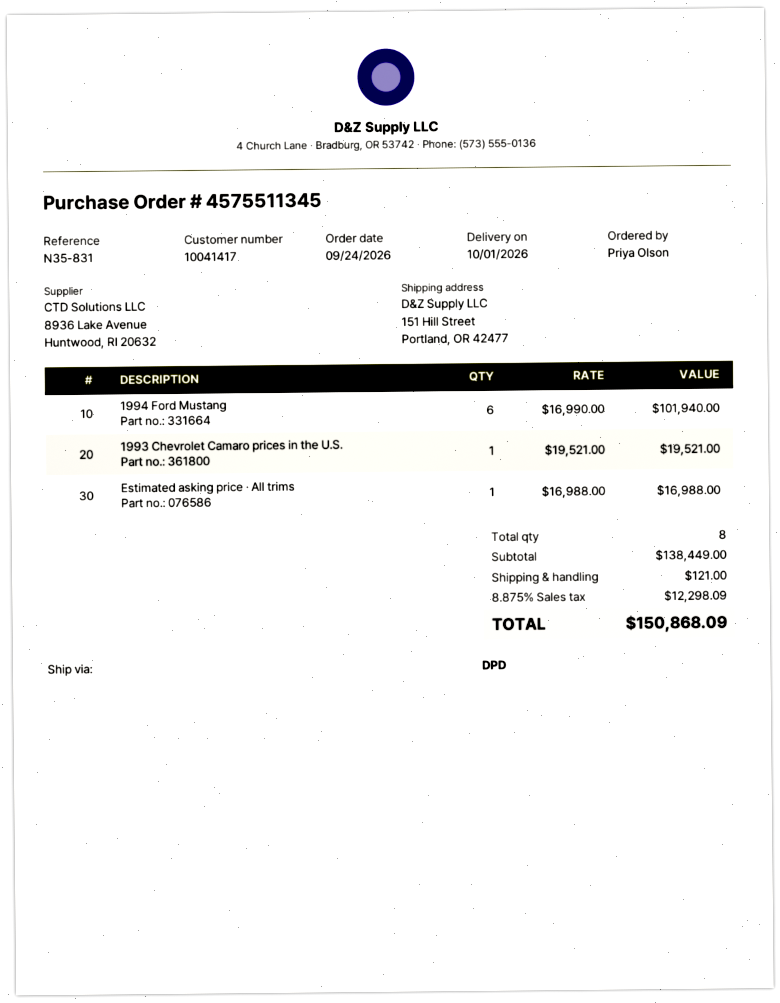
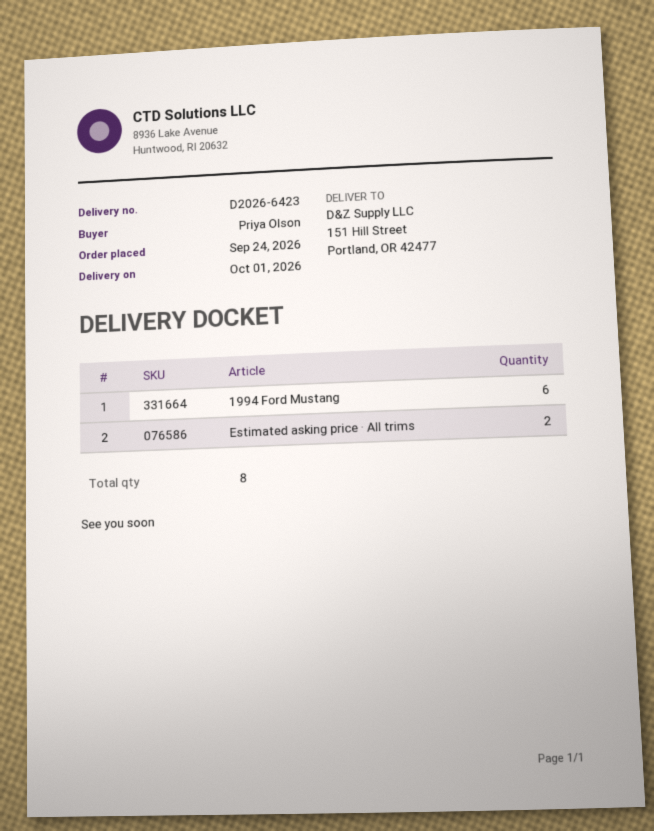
1993 Chevrolet Camaro prices in the U.S.: 1 -> none
Estimated asking price · All trims: 1 -> 2

